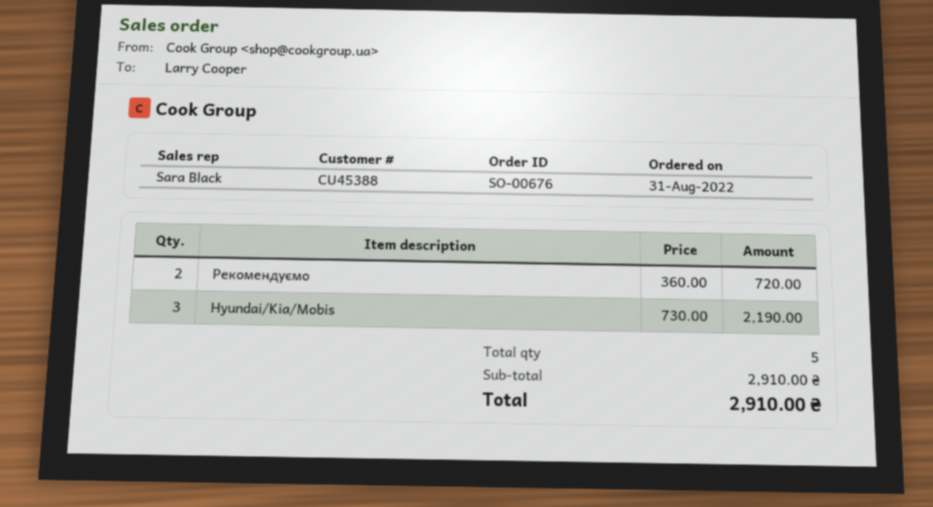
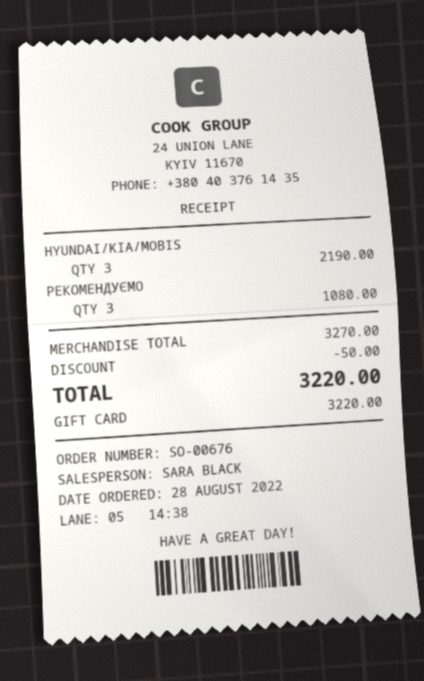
order date: 2022-08-31 -> 2022-08-28
Рекомендуємо: 2 for 720.00 -> 3 for 1080.00
subtotal: 2910.00 -> 3270.00
discount: none -> 50.00
total: 2910.00 -> 3220.00

